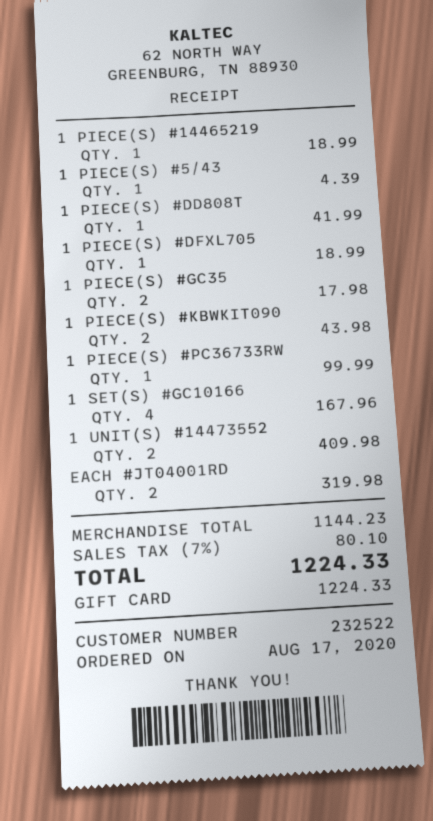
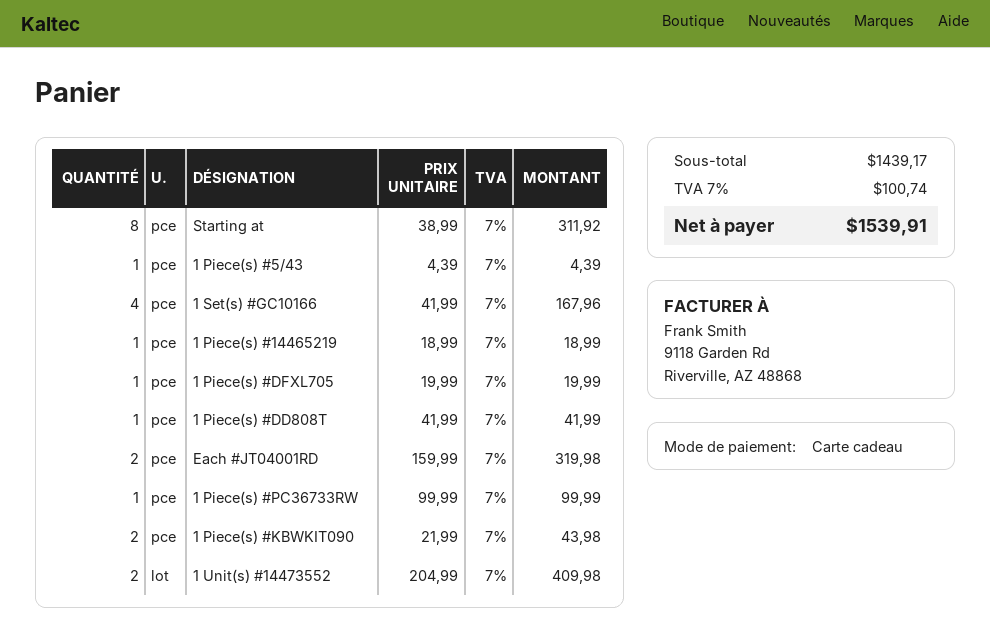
1 PIECE(S) #DFXL705: 1 for 18.99 -> 1 for 19.99
1 PIECE(S) #GC35: 2 for 17.98 -> none
Starting at: none -> 8 for 311.92
subtotal: 1144.23 -> 1439.17
tax: 7% = 80.10 -> 7% = 100.74
total: 1224.33 -> 1539.91

